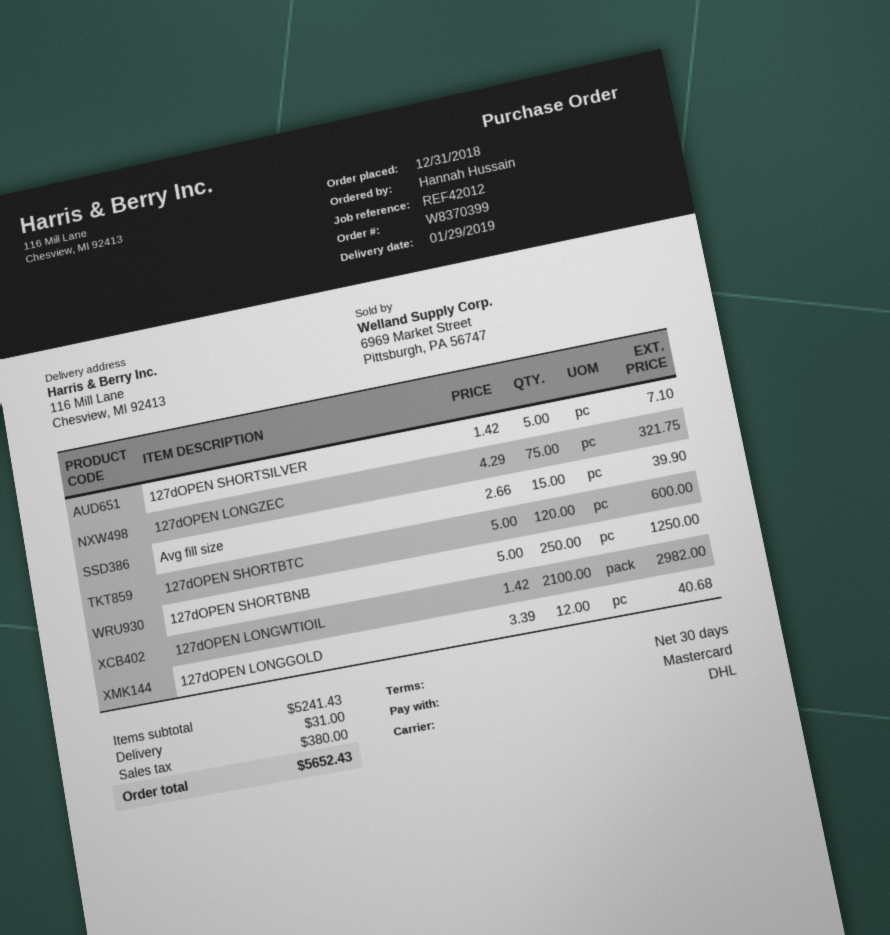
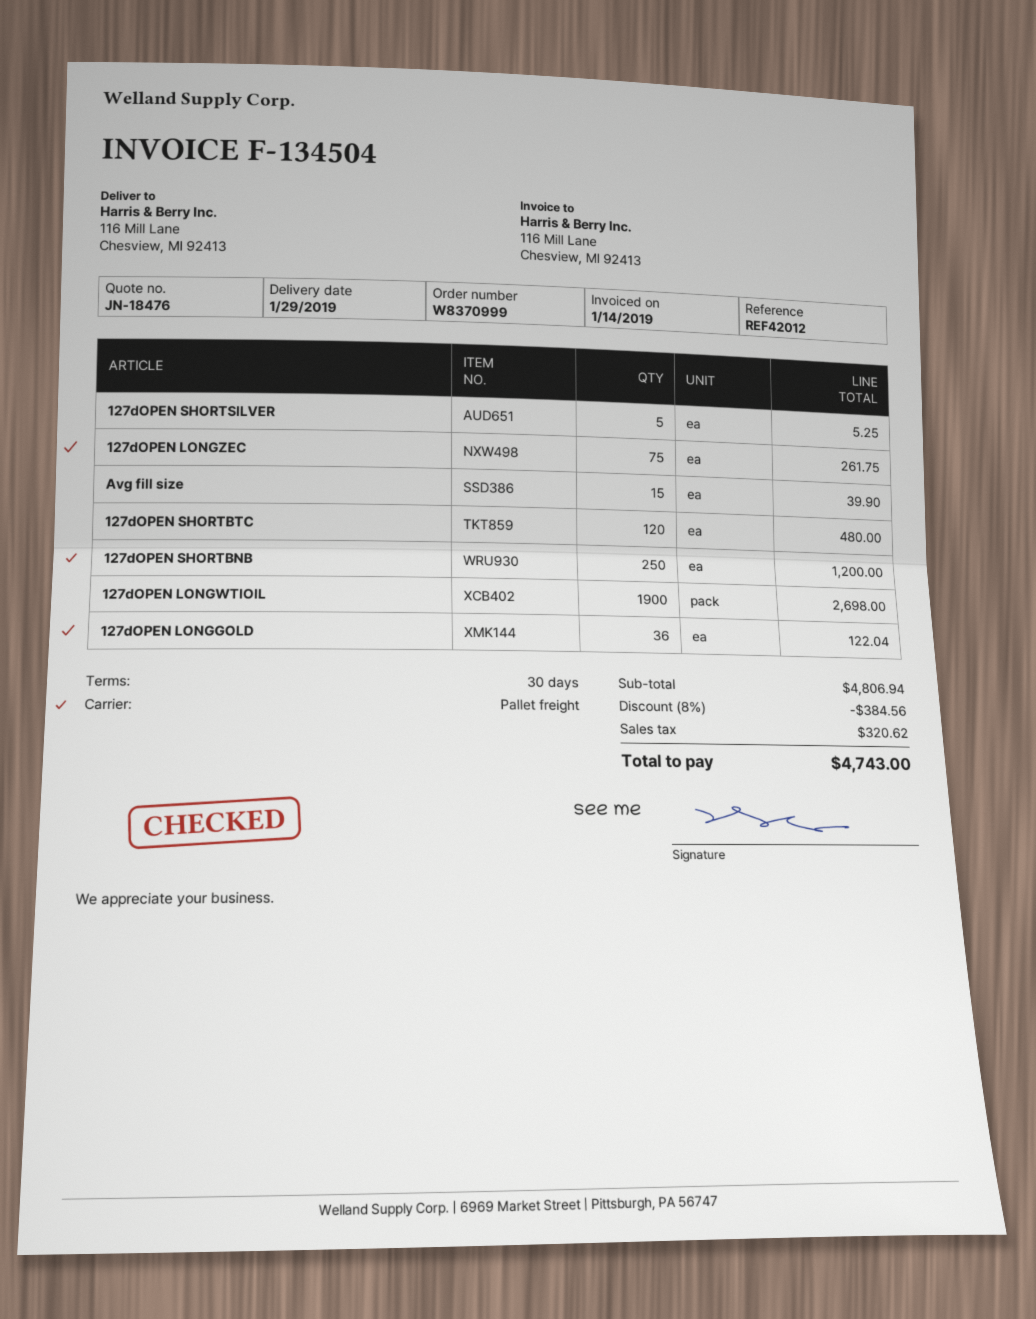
order number: W8370399 -> W8370999
shipping method: DHL -> pallet freight
127dOPEN SHORTSILVER: 5 for 7.10 -> 5 for 5.25
127dOPEN LONGZEC: 75 for 321.75 -> 75 for 261.75
127dOPEN SHORTBTC: 120 for 600.00 -> 120 for 480.00
127dOPEN SHORTBNB: 250 for 1250.00 -> 250 for 1200.00
127dOPEN LONGWTIOIL: 2100 for 2982.00 -> 1900 for 2698.00
127dOPEN LONGGOLD: 12 for 40.68 -> 36 for 122.04
subtotal: 5241.43 -> 4806.94
discount: none -> 8% = 384.56
shipping: 31.00 -> none
tax: 380.00 -> 320.62
total: 5652.43 -> 4743.00

